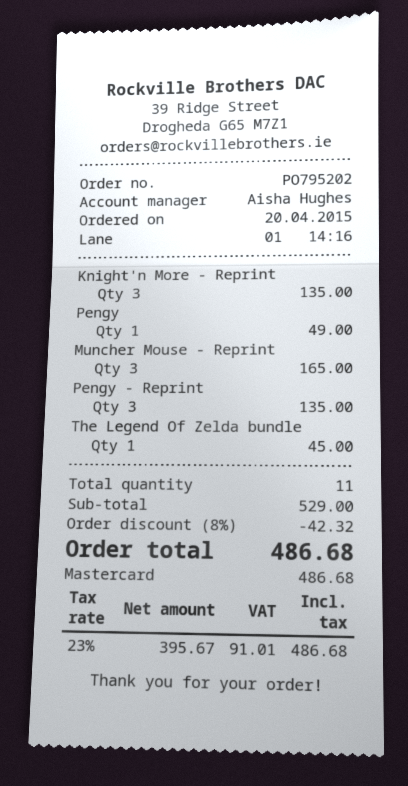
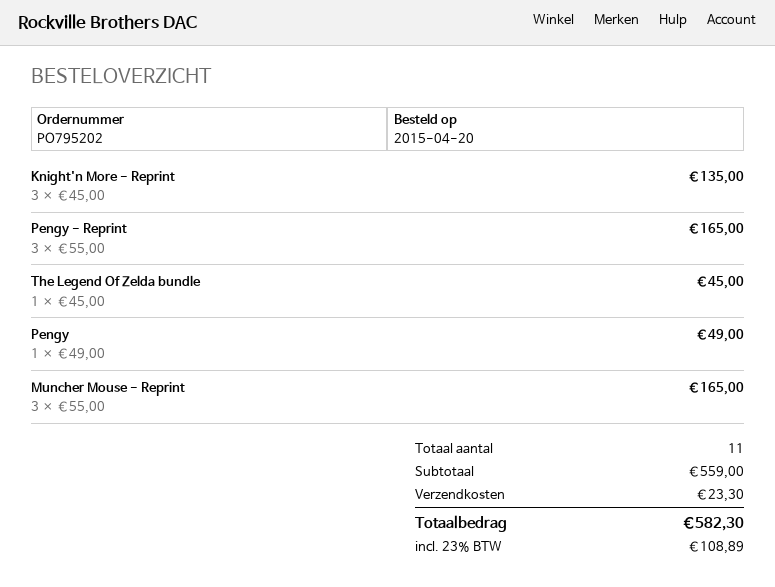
Pengy - Reprint: 3 for 135.00 -> 3 for 165.00
subtotal: 529.00 -> 559.00
discount: 8% = 42.32 -> none
shipping: none -> 23.30
tax: 23% = 91.01 -> 23% = 108.89
total: 486.68 -> 582.30

